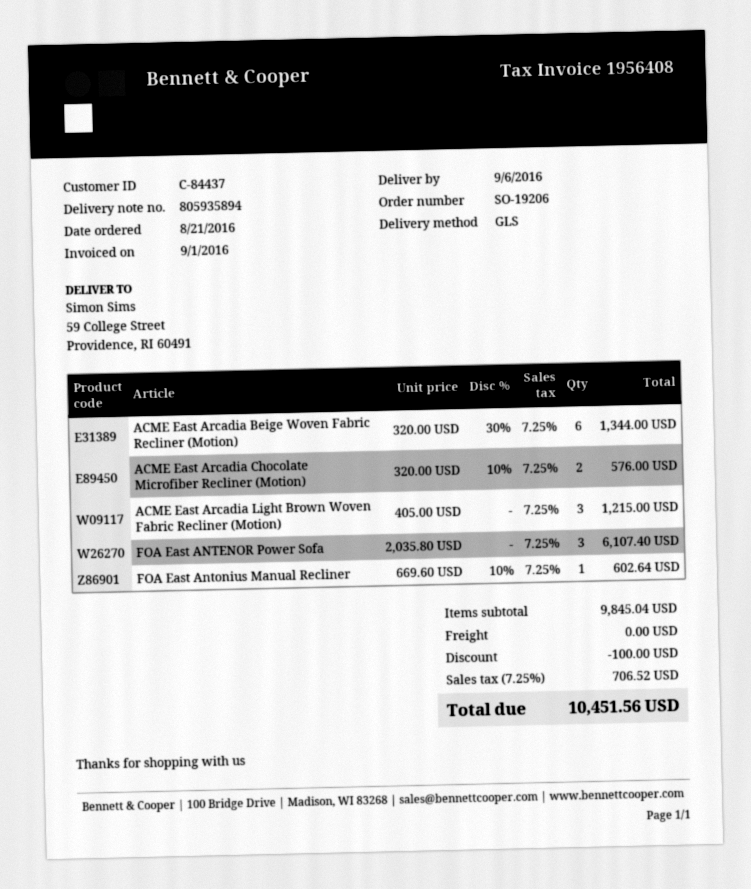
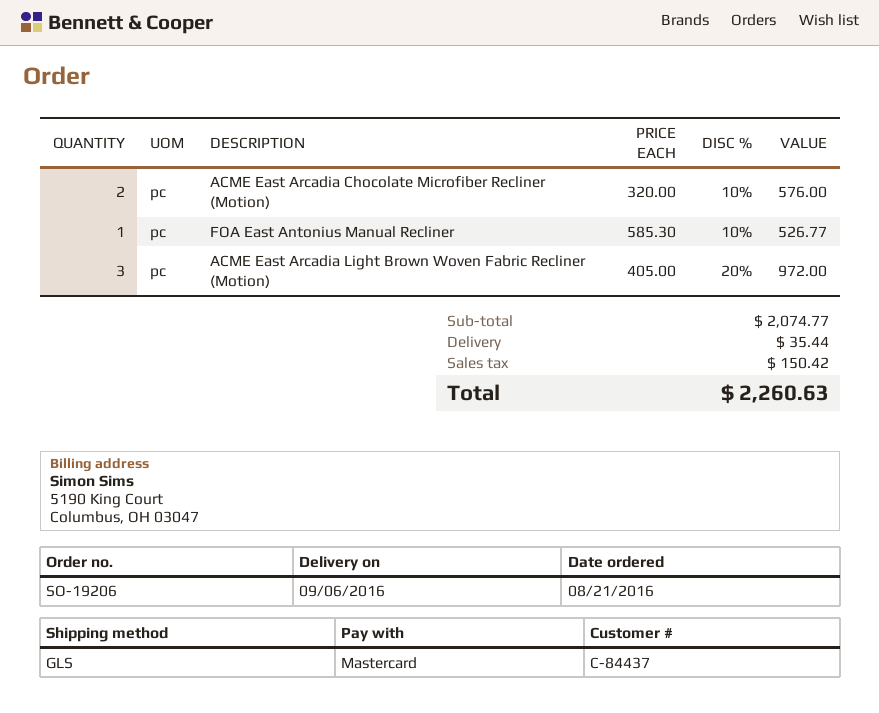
ACME East Arcadia Beige Woven Fabric Recliner (Motion): 6 x 320.00 - 30% = 1344.00 -> none
ACME East Arcadia Light Brown Woven Fabric Recliner (Motion): 3 x 405.00 = 1215.00 -> 3 x 405.00 - 20% = 972.00
FOA East ANTENOR Power Sofa: 3 x 2035.80 = 6107.40 -> none
FOA East Antonius Manual Recliner: 1 x 669.60 - 10% = 602.64 -> 1 x 585.30 - 10% = 526.77
subtotal: 9845.04 -> 2074.77
discount: 100.00 -> none
shipping: 0.00 -> 35.44
tax: 706.52 -> 150.42
total: 10451.56 -> 2260.63

